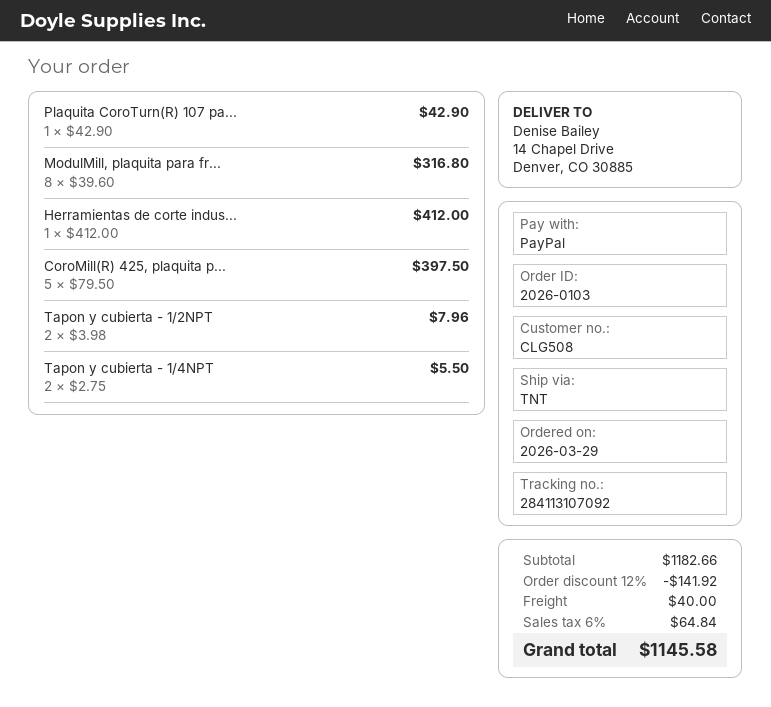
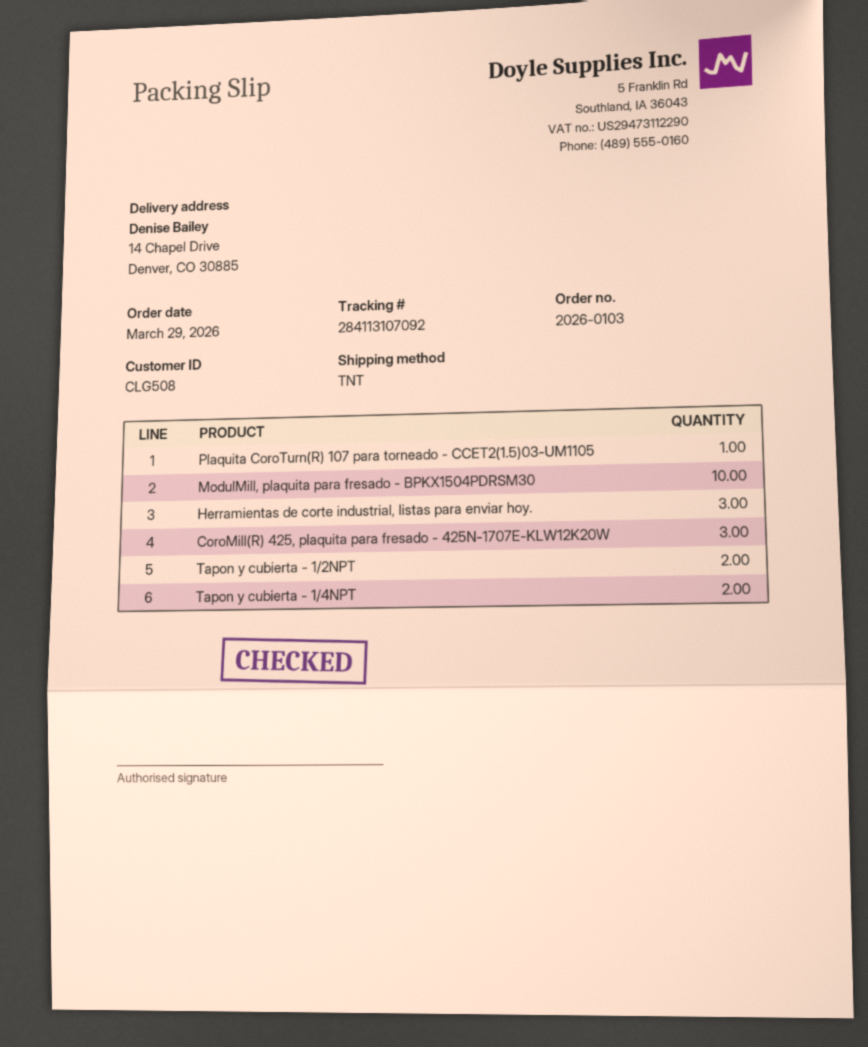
ModulMill, plaquita para fr...: 8 -> 10
Herramientas de corte indus...: 1 -> 3
CoroMill(R) 425, plaquita p...: 5 -> 3

